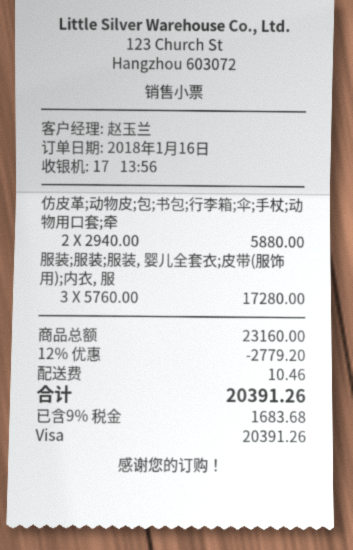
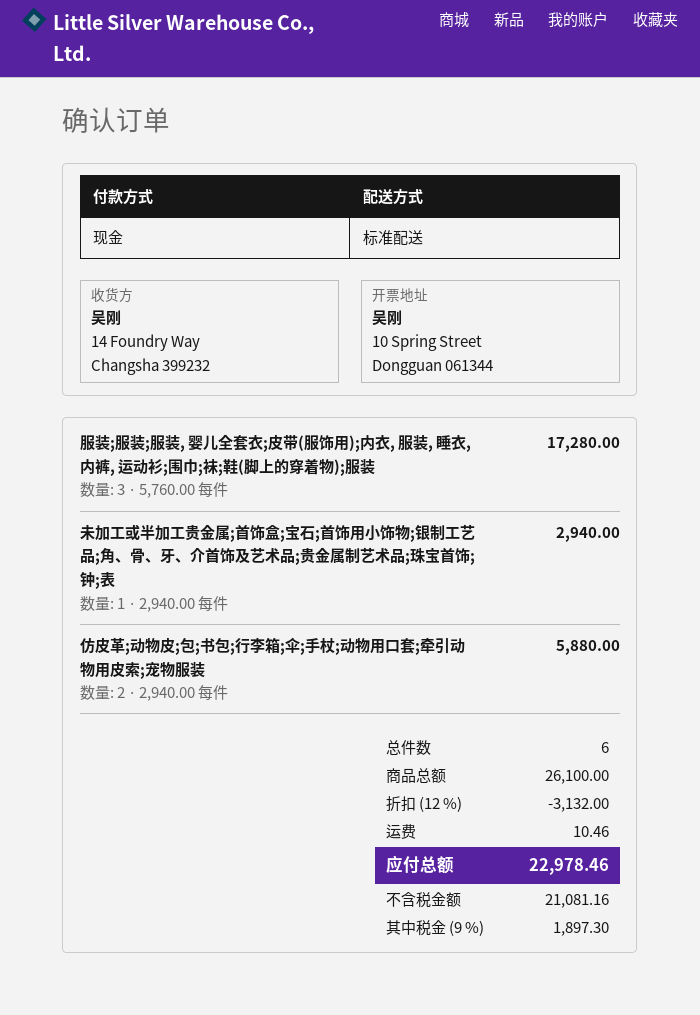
payment method: Visa -> cash
未加工或半加工贵金属;首饰盒;宝石;首饰用小饰物;银制工艺品;角、骨、牙、介首饰及艺术品;贵金属制艺术品;珠宝首饰;钟;表: none -> 1 x 2940.00 = 2940.00
subtotal: 23160.00 -> 26100.00
discount: 12% = 2779.20 -> 12% = 3132.00
tax: 9% = 1683.68 -> 9% = 1897.30
total: 20391.26 -> 22978.46

